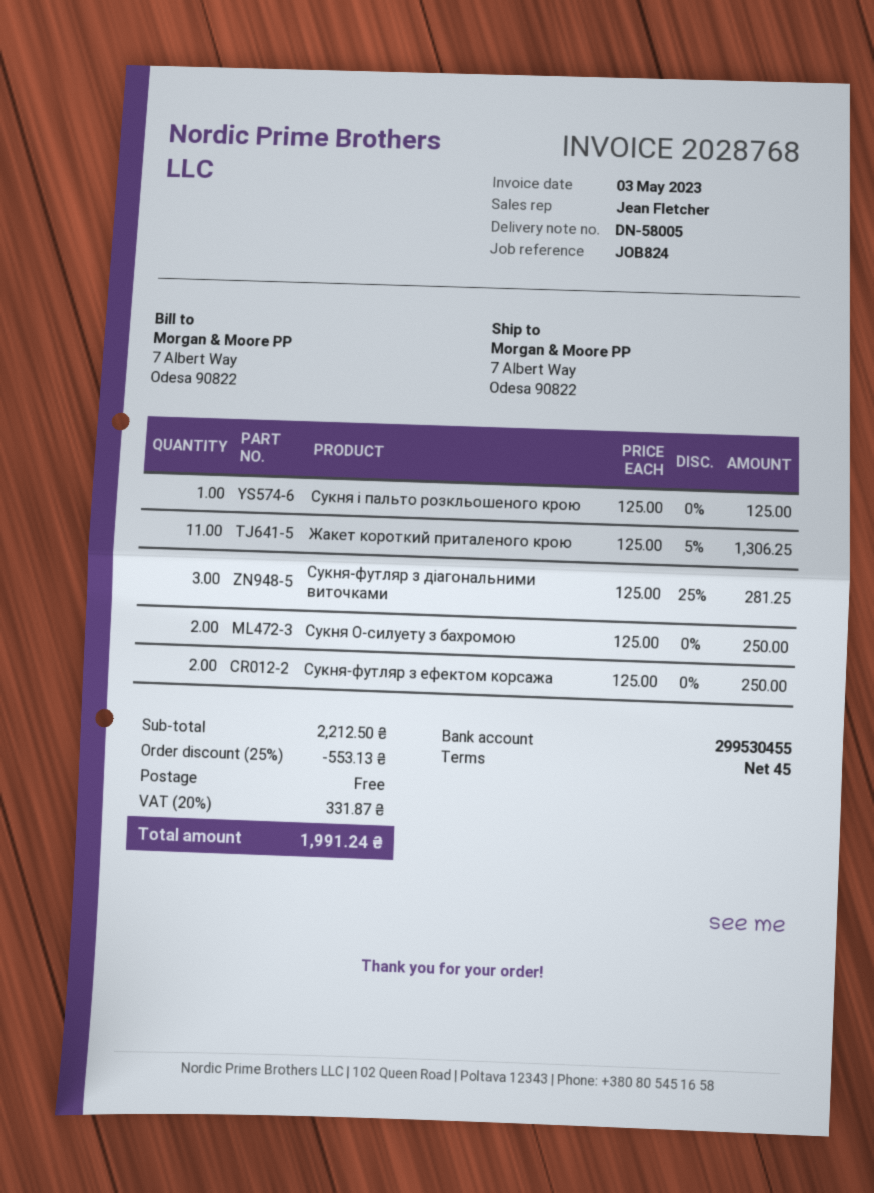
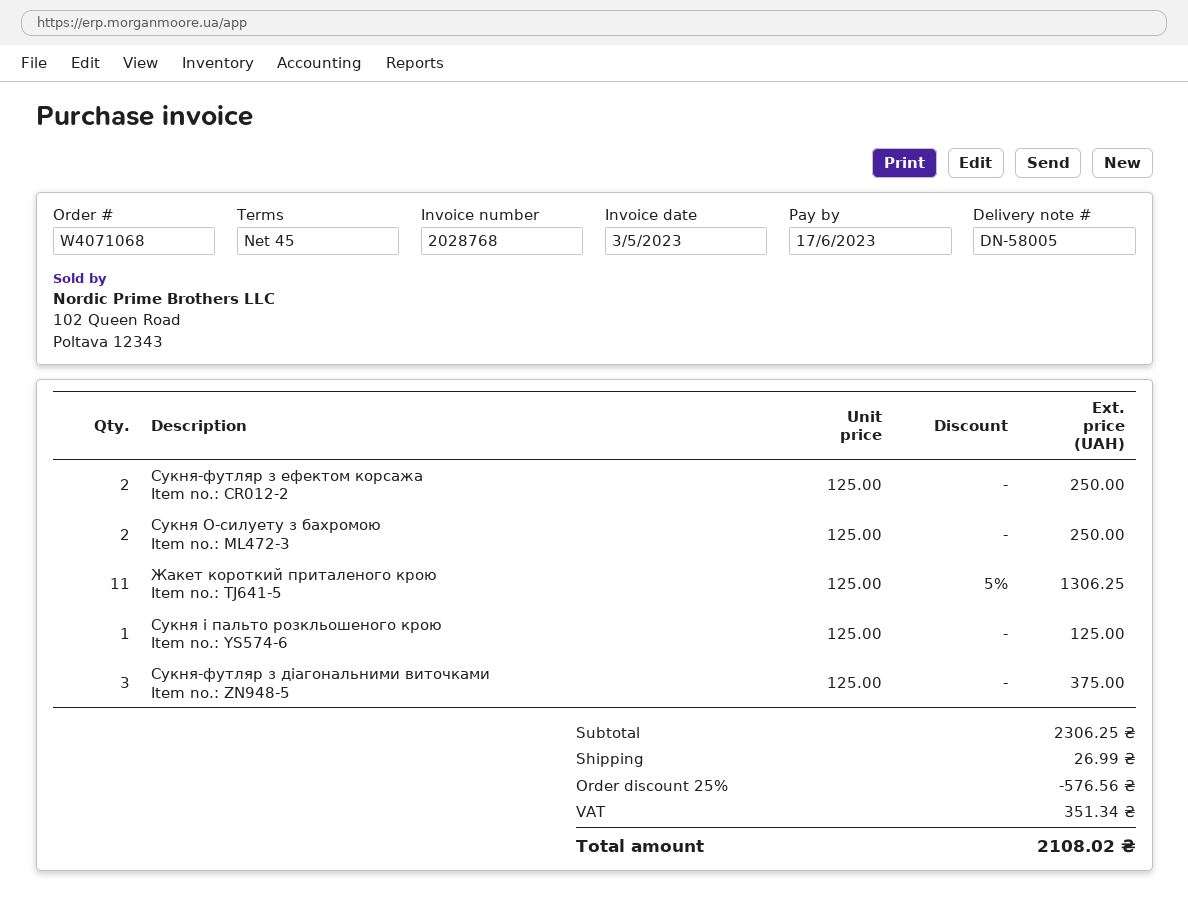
Сукня-футляр з діагональними виточками: 3 x 125.00 - 25% = 281.25 -> 3 x 125.00 = 375.00
subtotal: 2212.50 -> 2306.25
discount: 25% = 553.13 -> 25% = 576.56
shipping: 0.00 -> 26.99
tax: 331.87 -> 351.34
total: 1991.24 -> 2108.02

